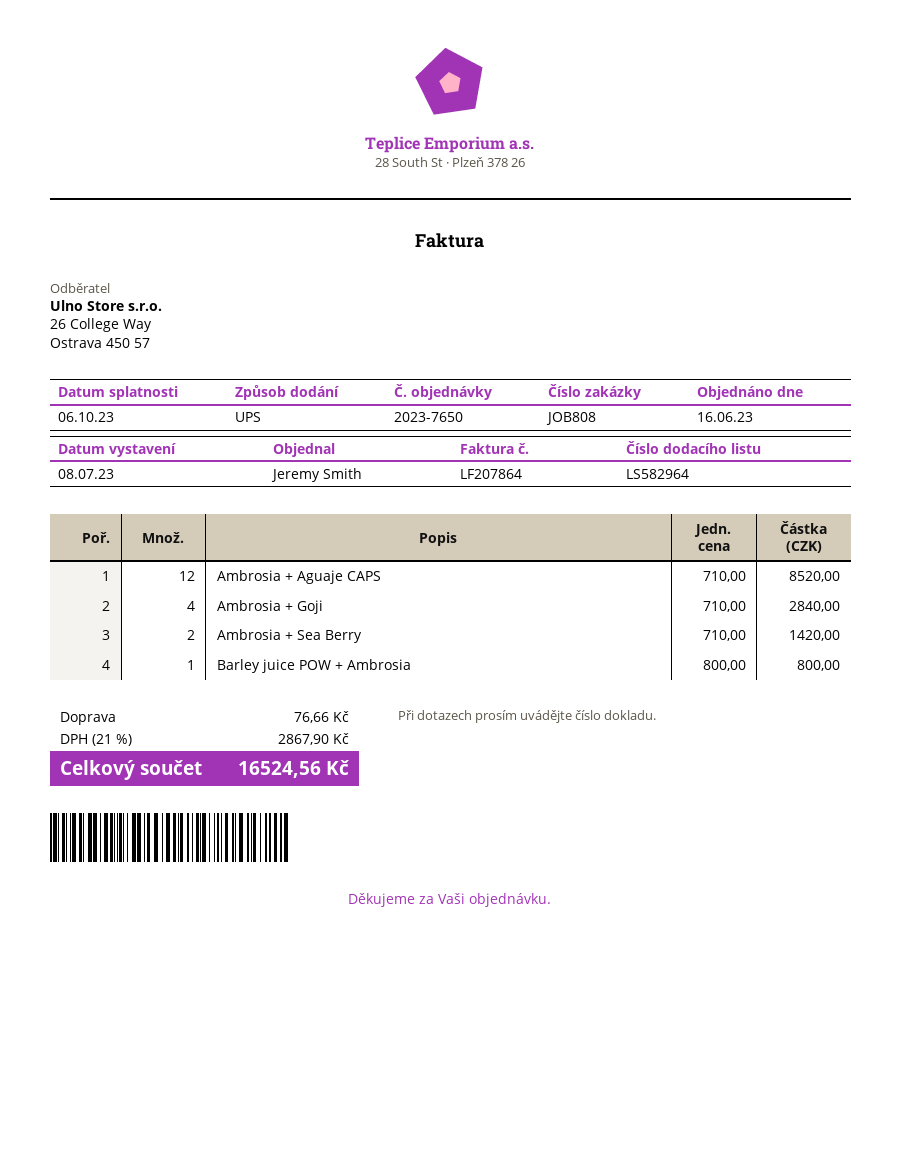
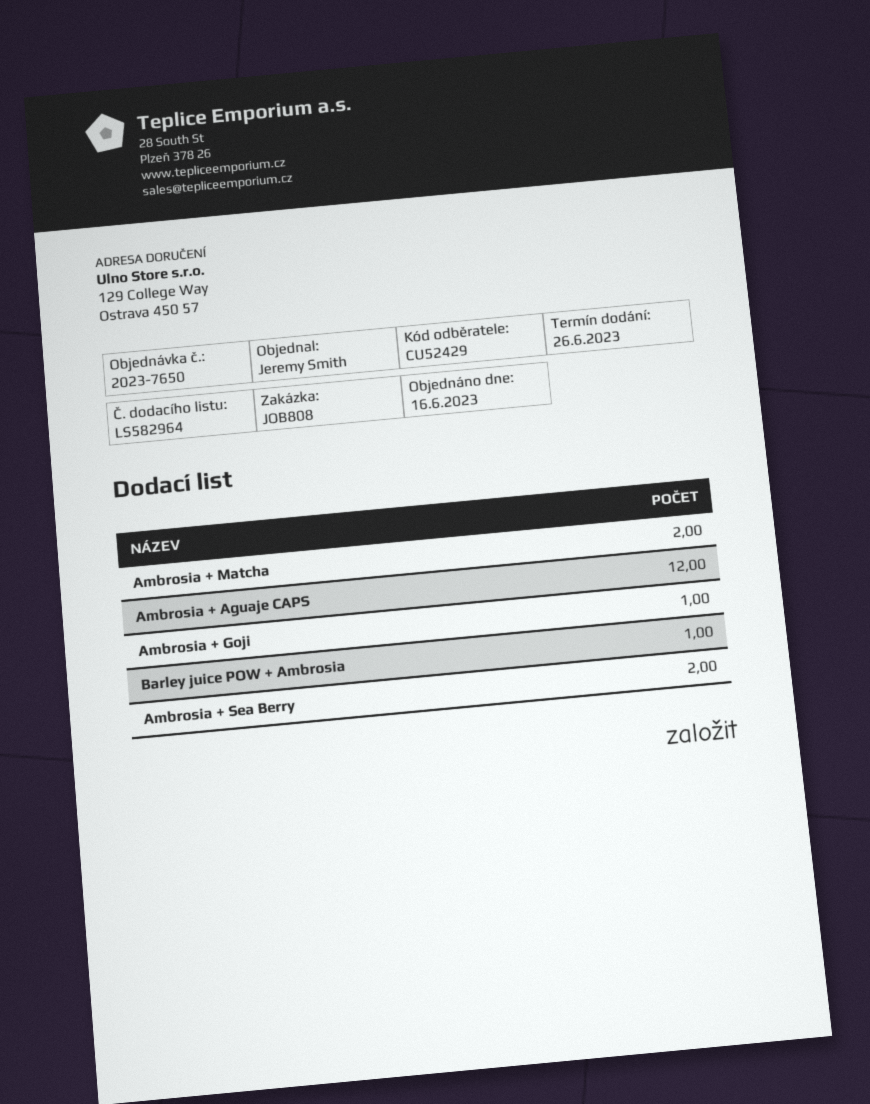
Ambrosia + Goji: 4 -> 1
Ambrosia + Matcha: none -> 2

